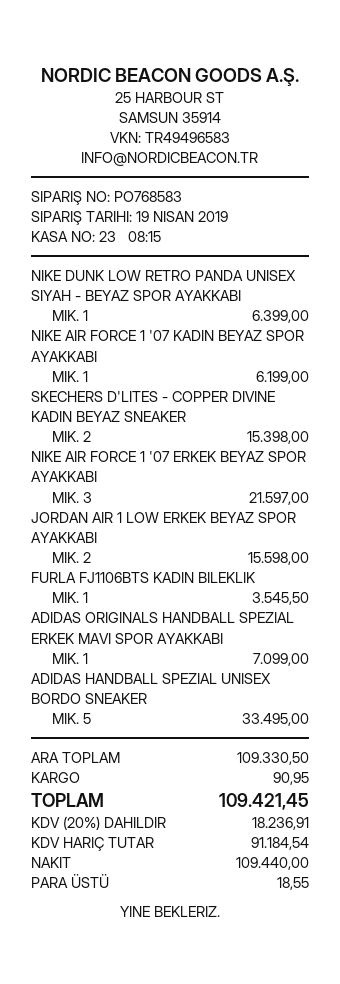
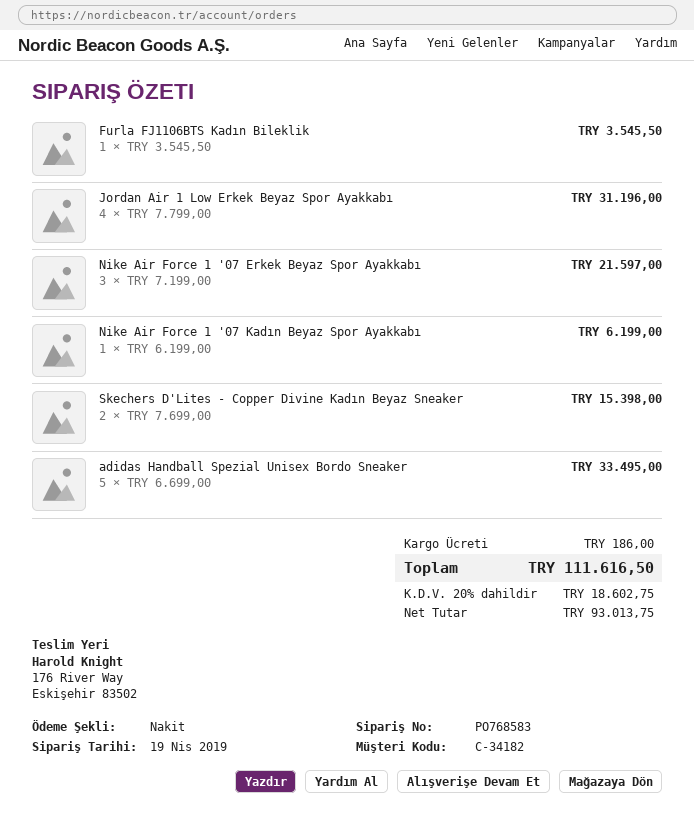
NIKE DUNK LOW RETRO PANDA UNISEX SIYAH - BEYAZ SPOR AYAKKABI: 1 for 6399.00 -> none
JORDAN AIR 1 LOW ERKEK BEYAZ SPOR AYAKKABI: 2 for 15598.00 -> 4 for 31196.00
ADIDAS ORIGINALS HANDBALL SPEZIAL ERKEK MAVI SPOR AYAKKABI: 1 for 7099.00 -> none
shipping: 90.95 -> 186.00
net: 91184.54 -> 93013.75
tax: 20% = 18236.91 -> 20% = 18602.75
total: 109421.45 -> 111616.50

